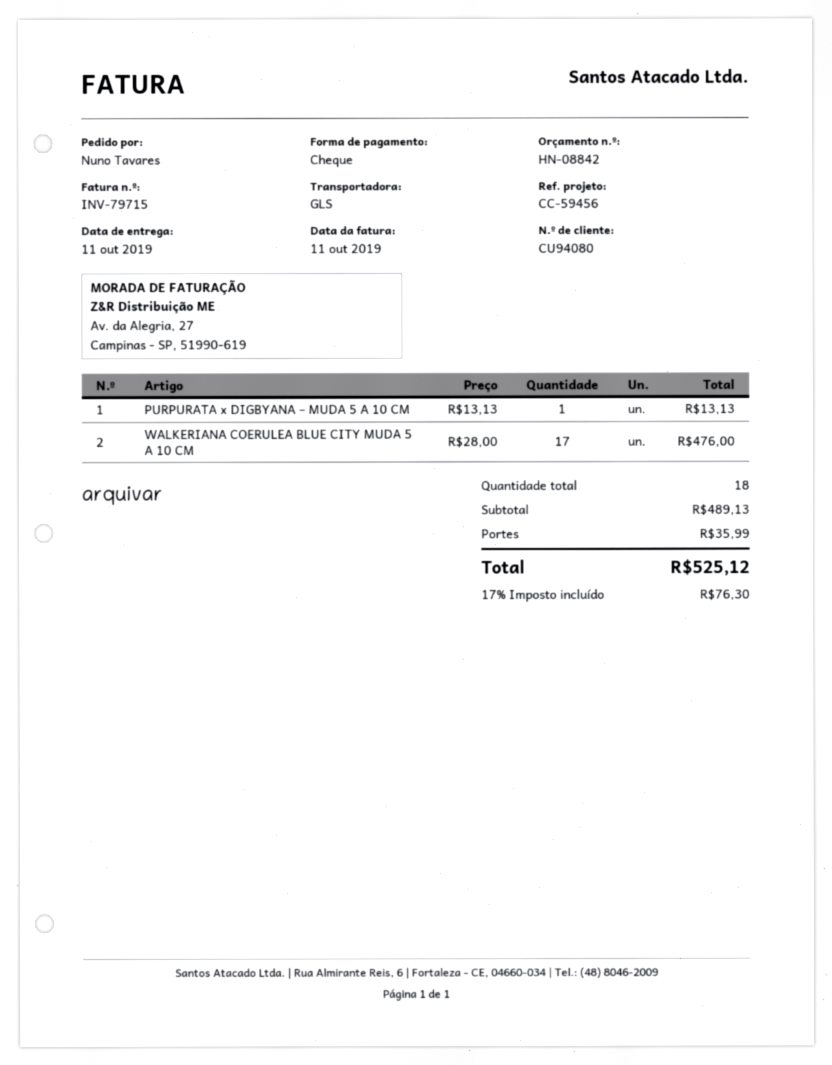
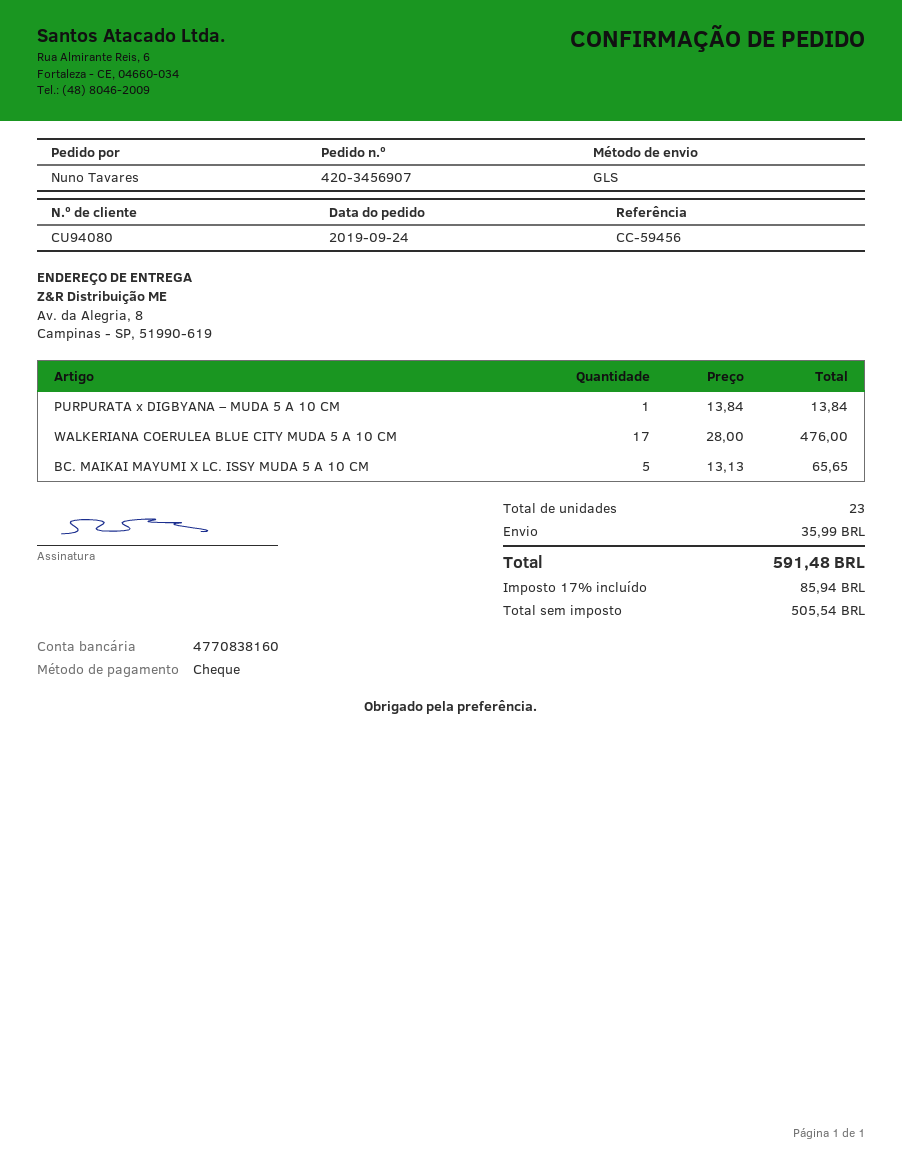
PURPURATA x DIGBYANA – MUDA 5 A 10 CM: 1 x 13.13 = 13.13 -> 1 x 13.84 = 13.84
BC. MAIKAI MAYUMI X LC. ISSY MUDA 5 A 10 CM: none -> 5 x 13.13 = 65.65
total quantity: 18 -> 23
tax: 17% = 76.30 -> 17% = 85.94
total: 525.12 -> 591.48

